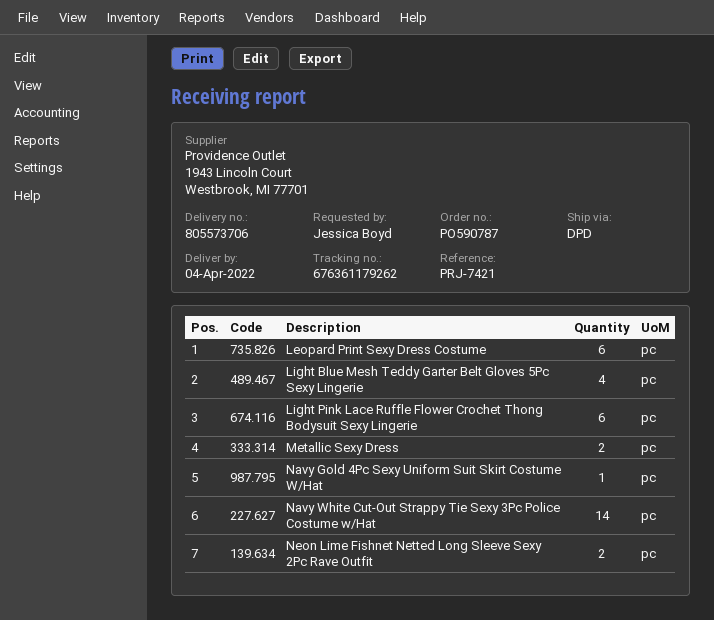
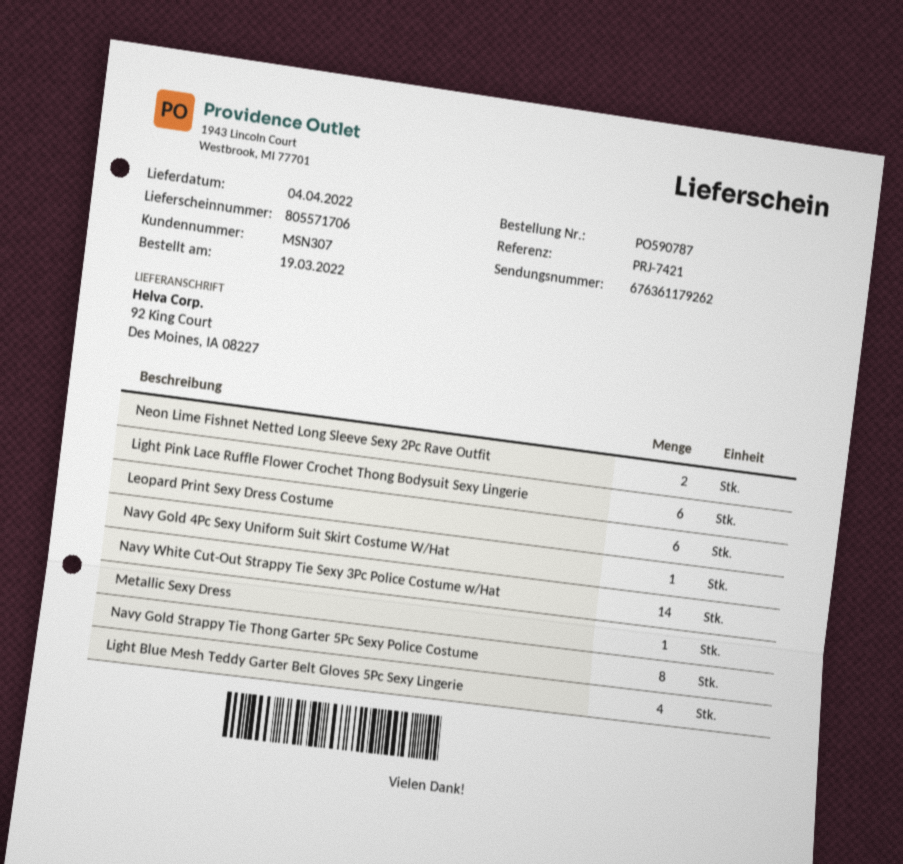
delivery note number: 805573706 -> 805571706
Metallic Sexy Dress: 2 -> 1
Navy Gold Strappy Tie Thong Garter 5Pc Sexy Police Costume: none -> 8

